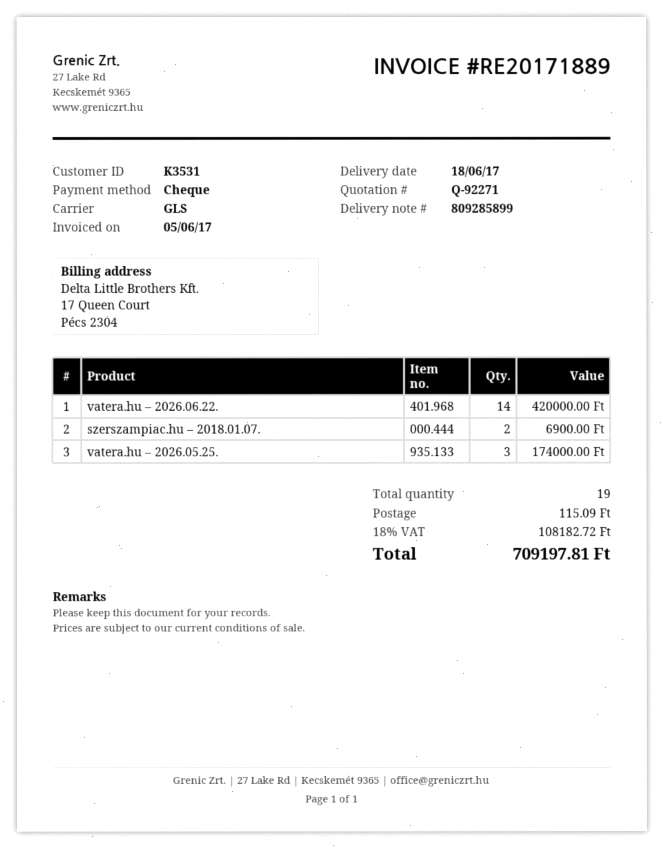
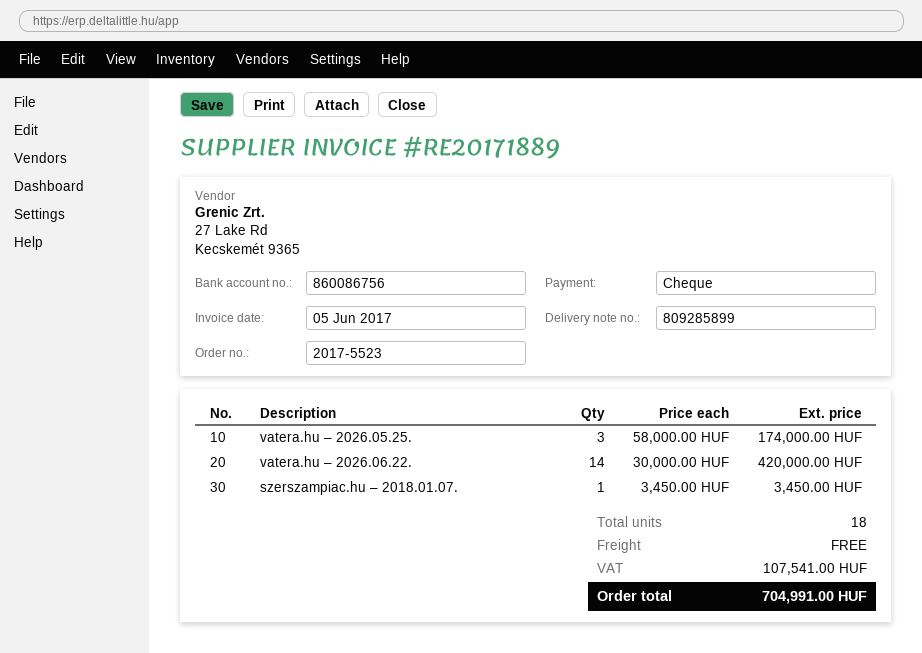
szerszampiac.hu – 2018.01.07.: 2 for 6900.00 -> 1 for 3450.00
total quantity: 19 -> 18
shipping: 115.09 -> 0.00
tax: 108182.72 -> 107541.00
total: 709197.81 -> 704991.00

